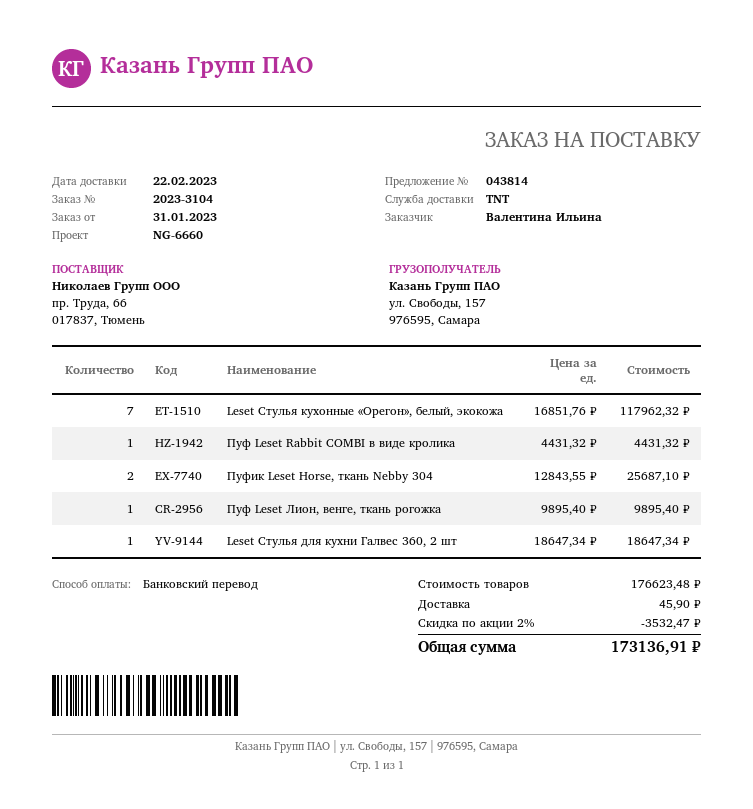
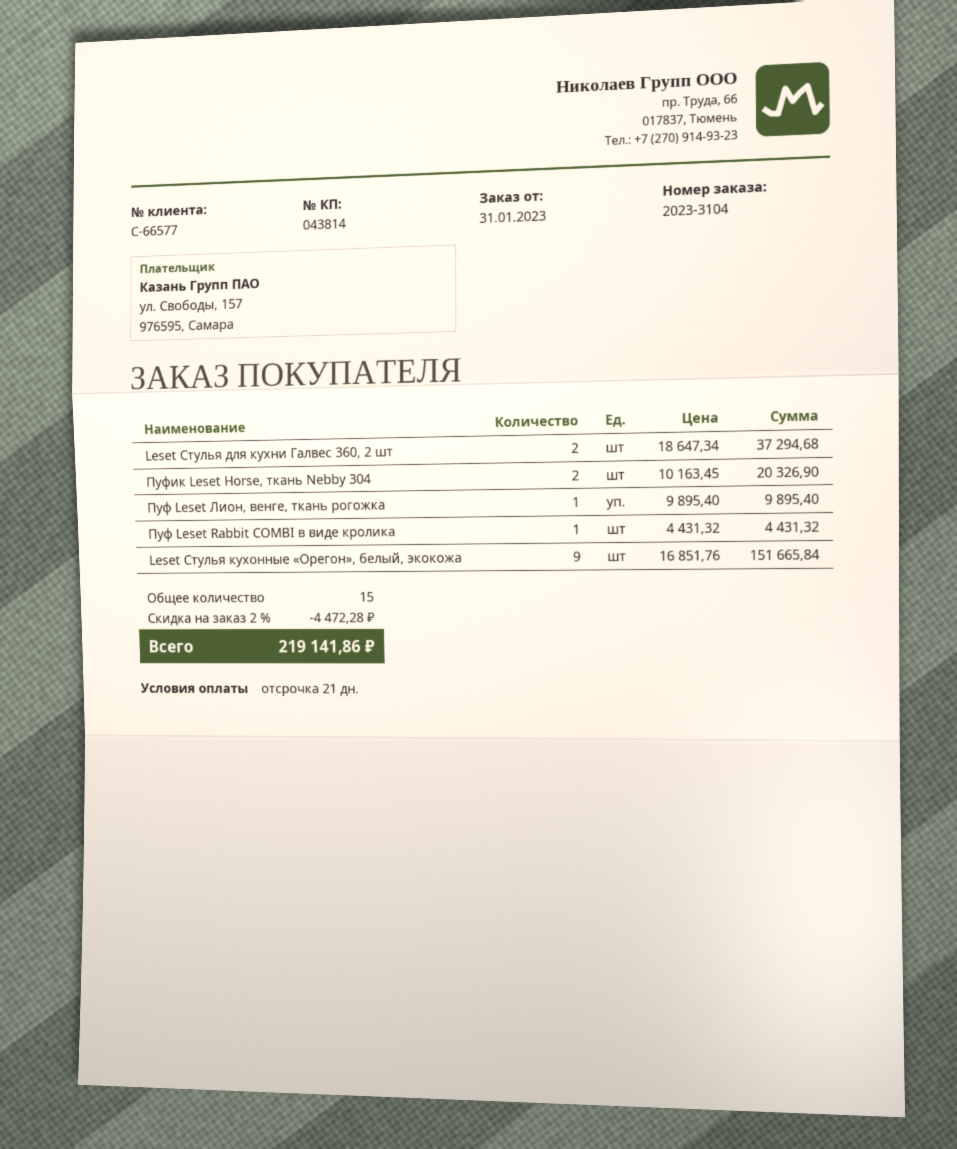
Leset Стулья кухонные «Орегон», белый, экокожа: 7 x 16851.76 = 117962.32 -> 9 x 16851.76 = 151665.84
Пуфик Leset Horse, ткань Nebby 304: 2 x 12843.55 = 25687.10 -> 2 x 10163.45 = 20326.90
Leset Стулья для кухни Галвес 360, 2 шт: 1 x 18647.34 = 18647.34 -> 2 x 18647.34 = 37294.68
discount: 2% = 3532.47 -> 2% = 4472.28
shipping: 45.90 -> none
total: 173136.91 -> 219141.86

